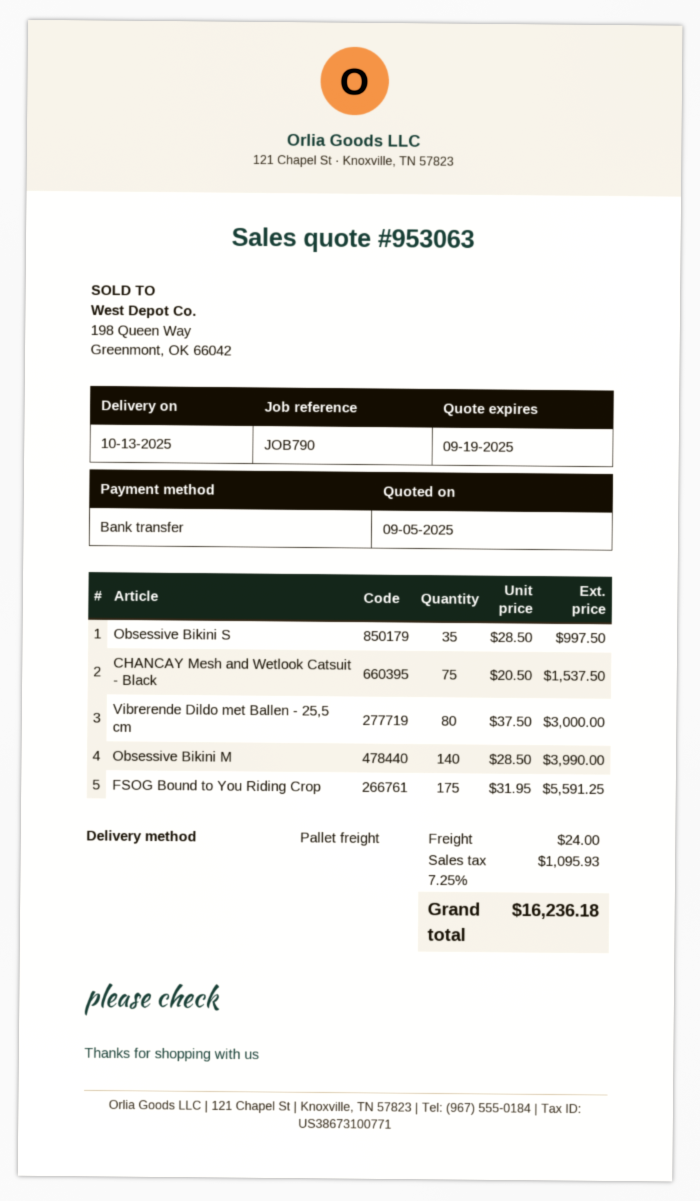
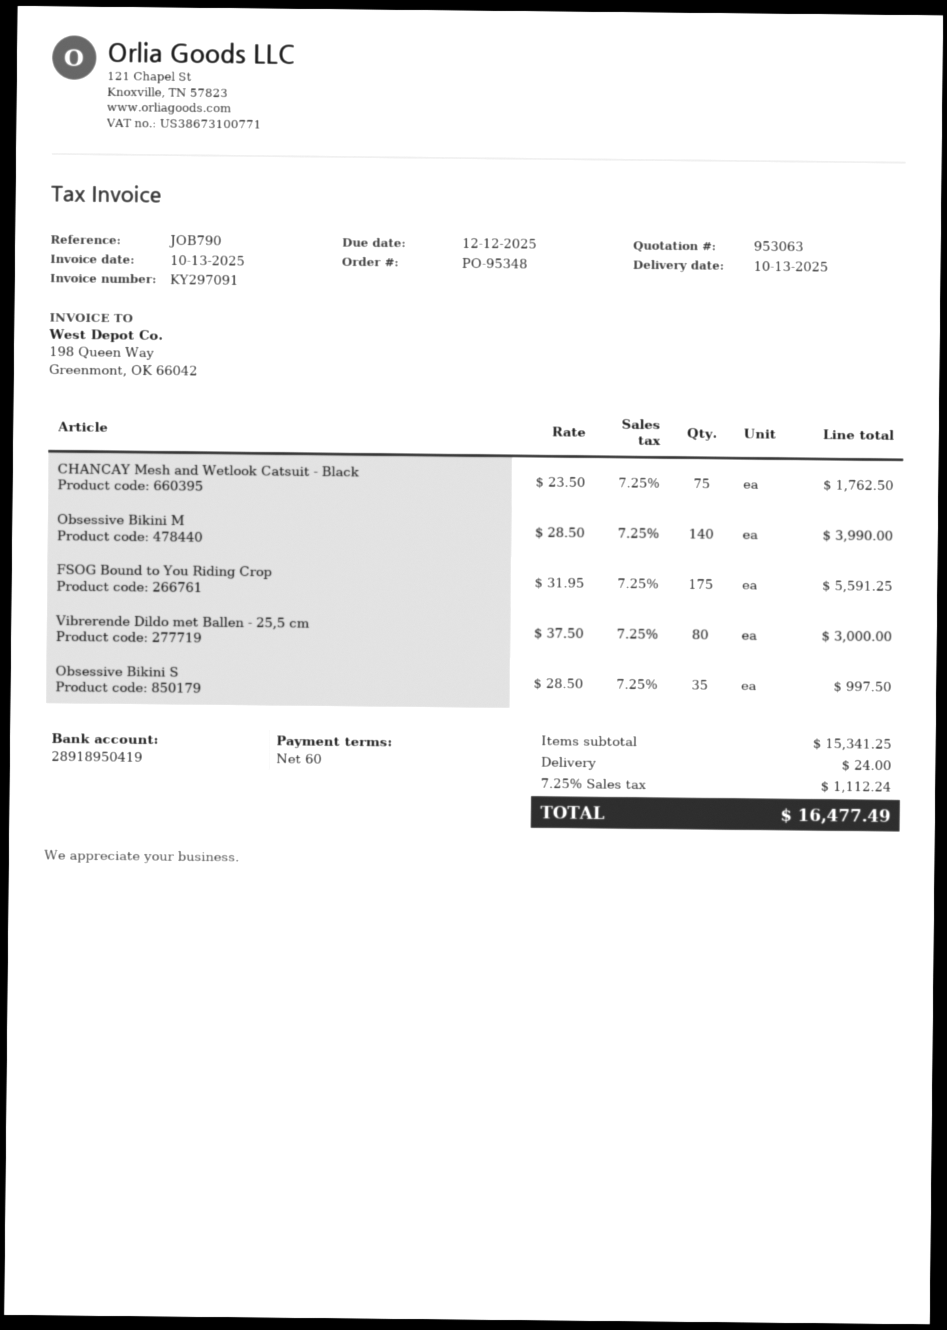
CHANCAY Mesh and Wetlook Catsuit - Black: 75 x 20.50 = 1537.50 -> 75 x 23.50 = 1762.50
tax: 7.25% = 1095.93 -> 7.25% = 1112.24
total: 16236.18 -> 16477.49

